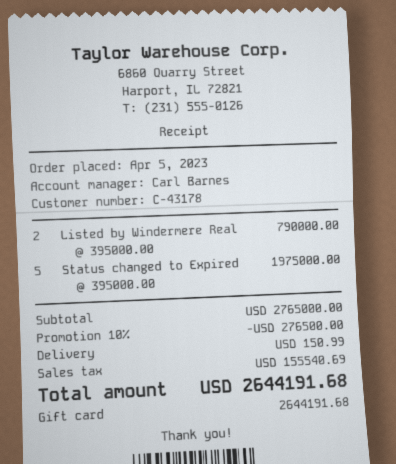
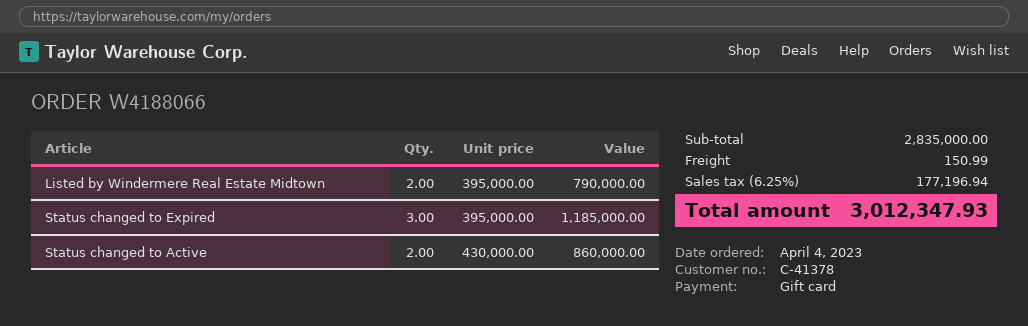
order date: 2023-04-05 -> 2023-04-04
customer number: C-43178 -> C-41378
Status changed to Expired: 5 x 395000.00 = 1975000.00 -> 3 x 395000.00 = 1185000.00
Status changed to Active: none -> 2 x 430000.00 = 860000.00
subtotal: 2765000.00 -> 2835000.00
discount: 10% = 276500.00 -> none
tax: 155540.69 -> 177196.94
total: 2644191.68 -> 3012347.93

